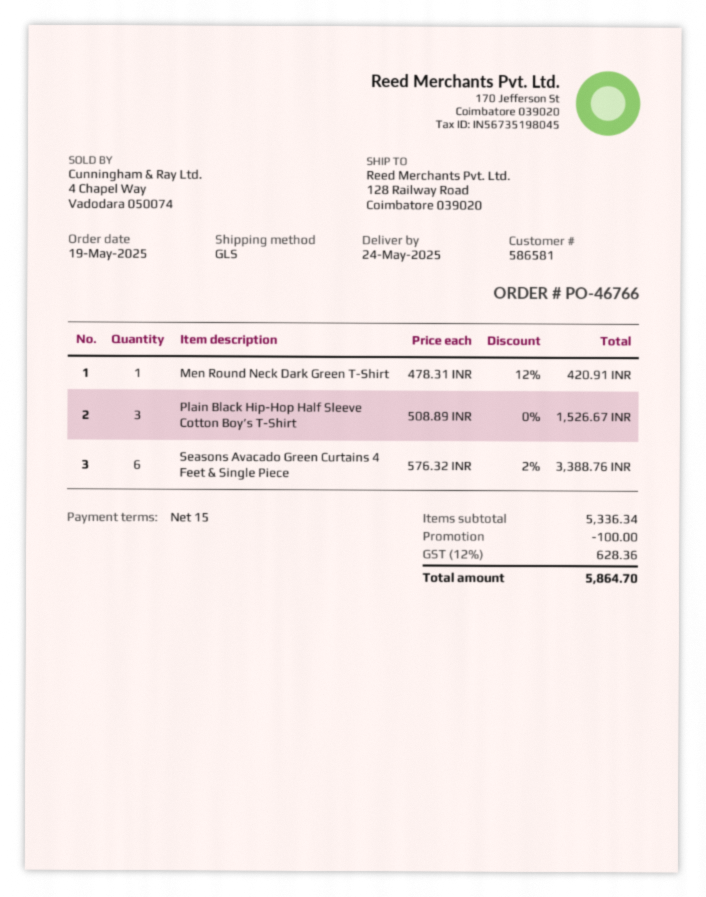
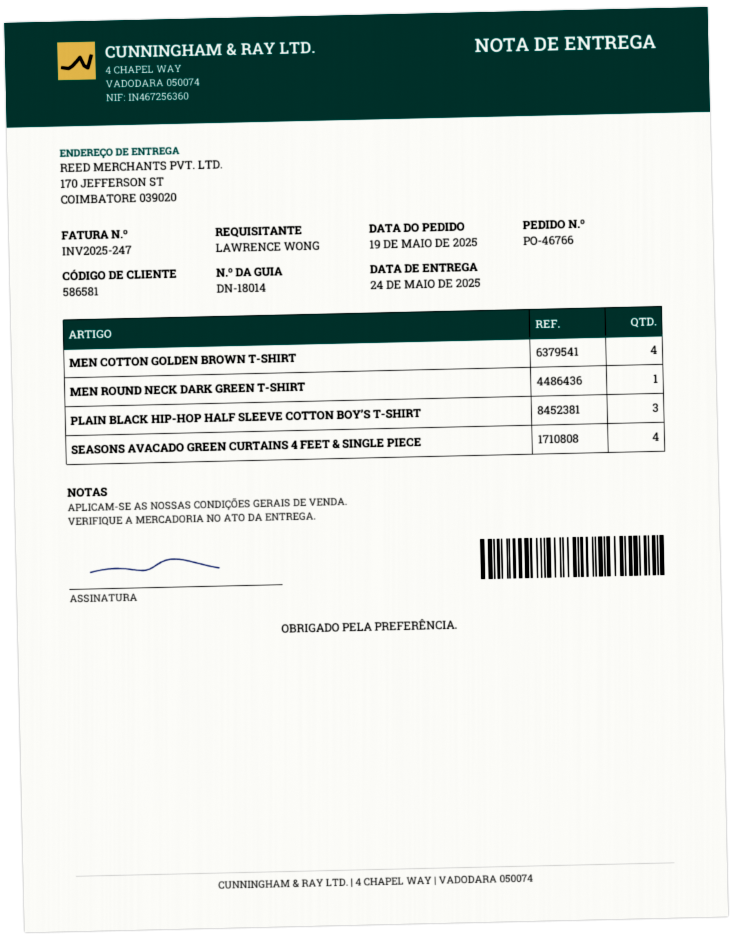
ship to: 128 Railway Road, Coimbatore 039020 -> 170 JEFFERSON ST, COIMBATORE 039020
Seasons Avacado Green Curtains 4 Feet & Single Piece: 6 -> 4
MEN COTTON GOLDEN BROWN T-SHIRT: none -> 4

